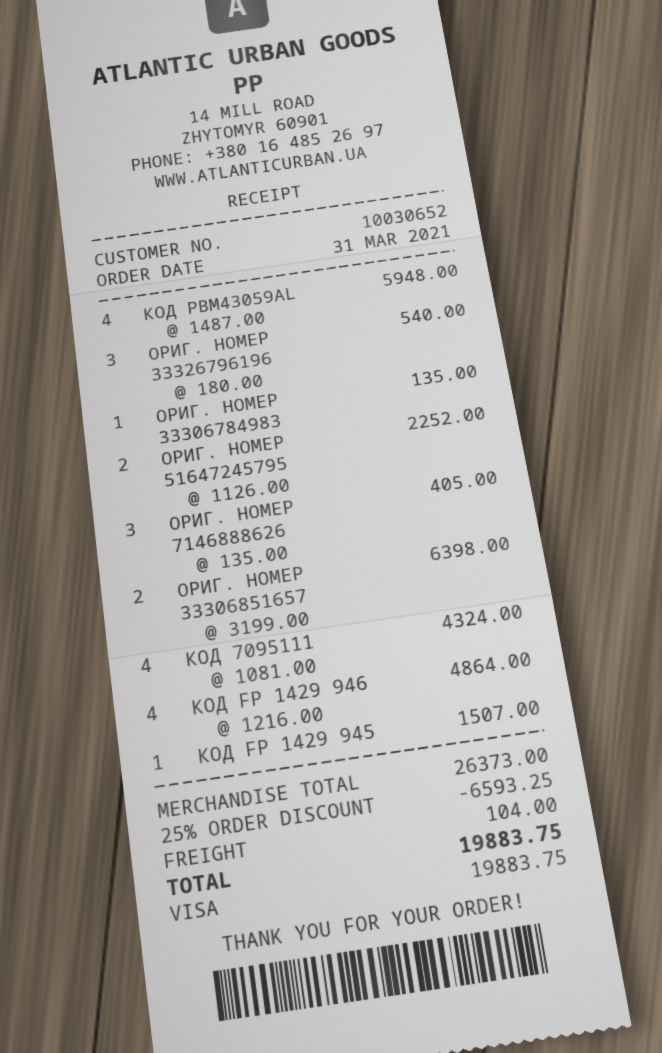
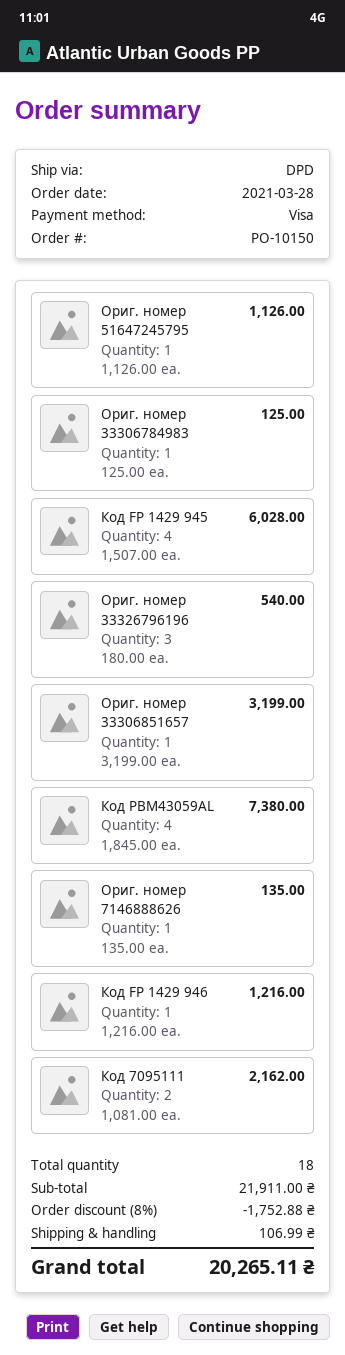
order date: 2021-03-31 -> 2021-03-28
КОД PBM43059AL: 4 x 1487.00 = 5948.00 -> 4 x 1845.00 = 7380.00
ОРИГ. НОМЕР 33306784983: 1 x 135.00 = 135.00 -> 1 x 125.00 = 125.00
ОРИГ. НОМЕР 51647245795: 2 x 1126.00 = 2252.00 -> 1 x 1126.00 = 1126.00
ОРИГ. НОМЕР 7146888626: 3 x 135.00 = 405.00 -> 1 x 135.00 = 135.00
ОРИГ. НОМЕР 33306851657: 2 x 3199.00 = 6398.00 -> 1 x 3199.00 = 3199.00
КОД 7095111: 4 x 1081.00 = 4324.00 -> 2 x 1081.00 = 2162.00
КОД FP 1429 946: 4 x 1216.00 = 4864.00 -> 1 x 1216.00 = 1216.00
КОД FP 1429 945: 1 x 1507.00 = 1507.00 -> 4 x 1507.00 = 6028.00
subtotal: 26373.00 -> 21911.00
discount: 25% = 6593.25 -> 8% = 1752.88
shipping: 104.00 -> 106.99
total: 19883.75 -> 20265.11

